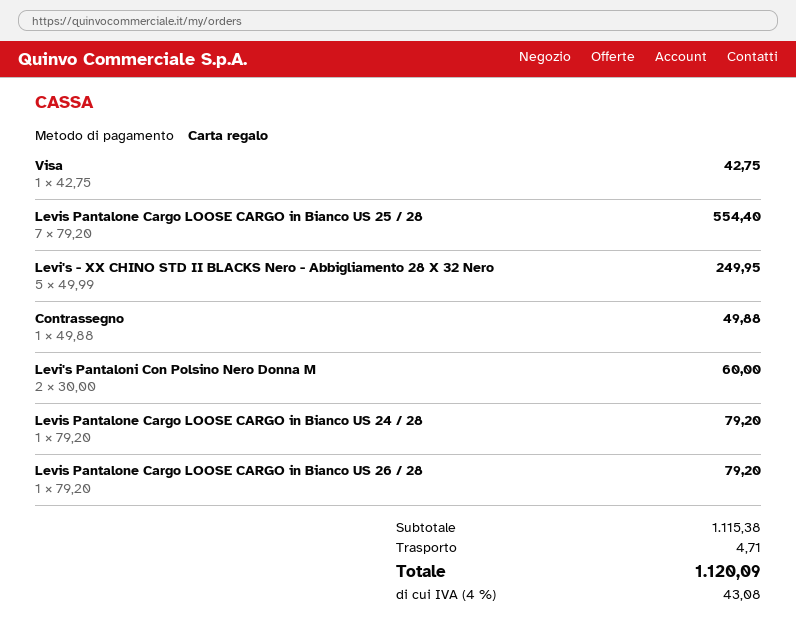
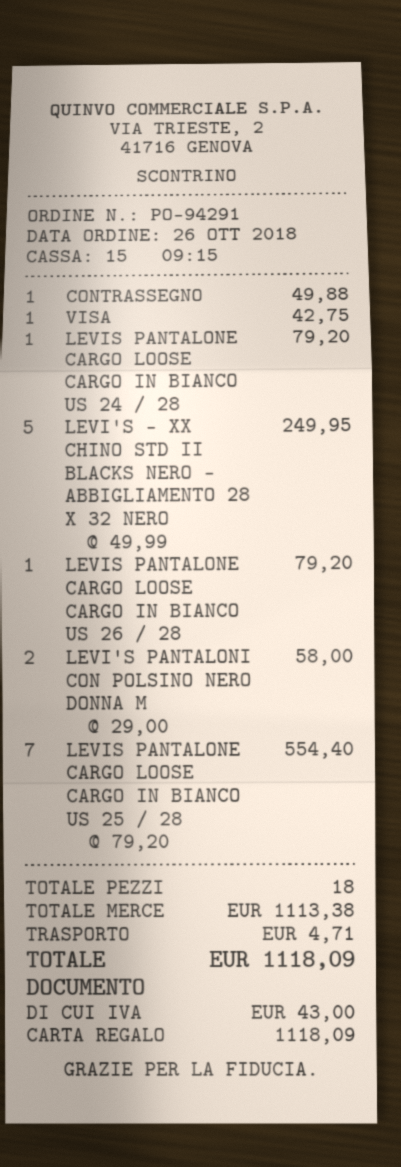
Levi's Pantaloni Con Polsino Nero Donna M: 2 x 30.00 = 60.00 -> 2 x 29.00 = 58.00
subtotal: 1115.38 -> 1113.38
tax: 43.08 -> 43.00
total: 1120.09 -> 1118.09

